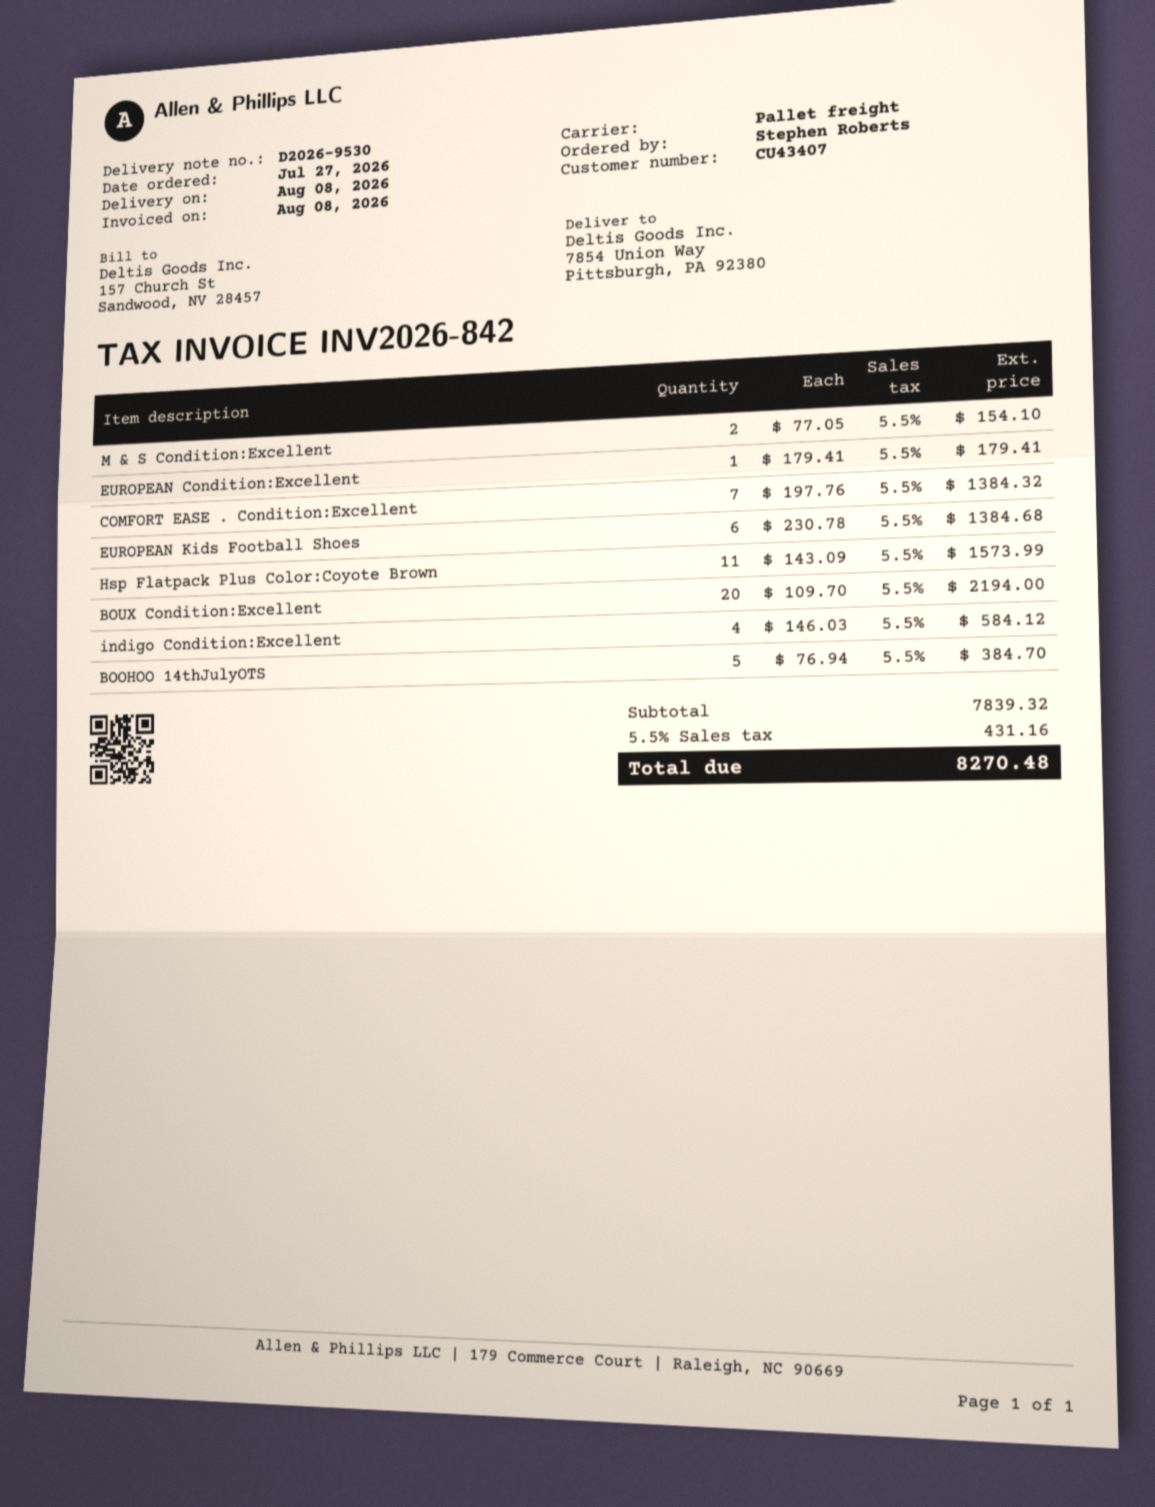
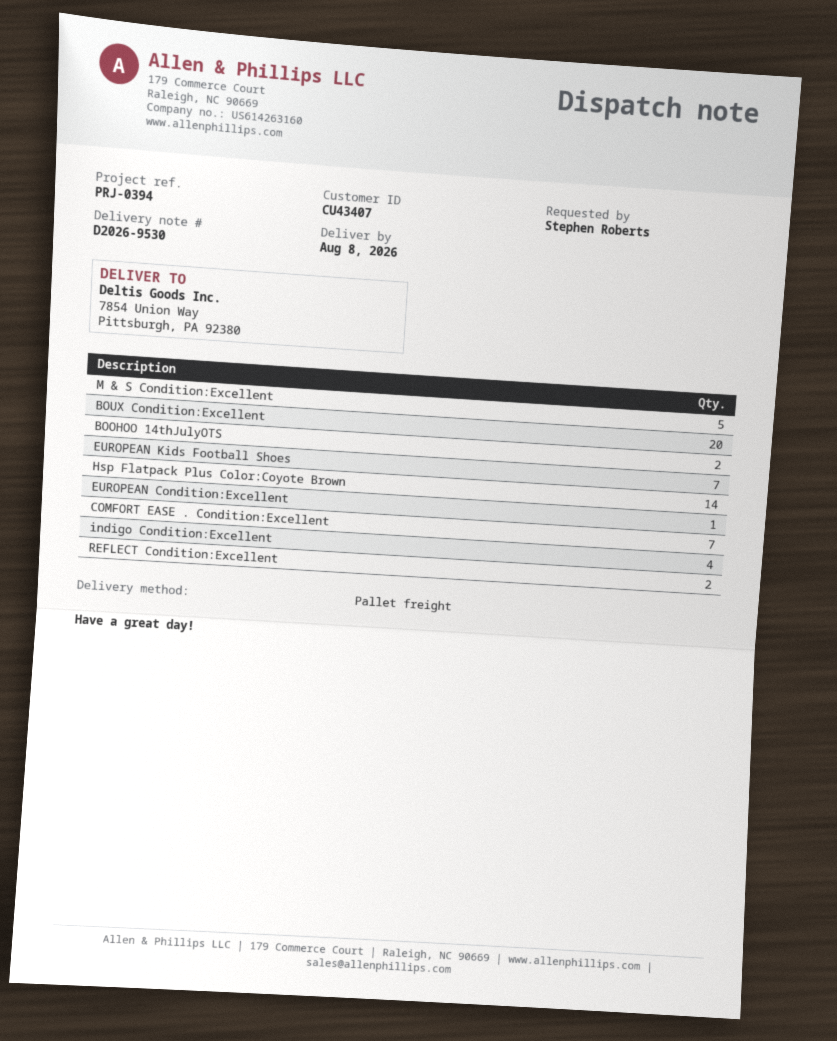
M & S Condition:Excellent: 2 -> 5
EUROPEAN Kids Football Shoes: 6 -> 7
Hsp Flatpack Plus Color:Coyote Brown: 11 -> 14
BOOHOO 14thJulyOTS: 5 -> 2
REFLECT Condition:Excellent: none -> 2

